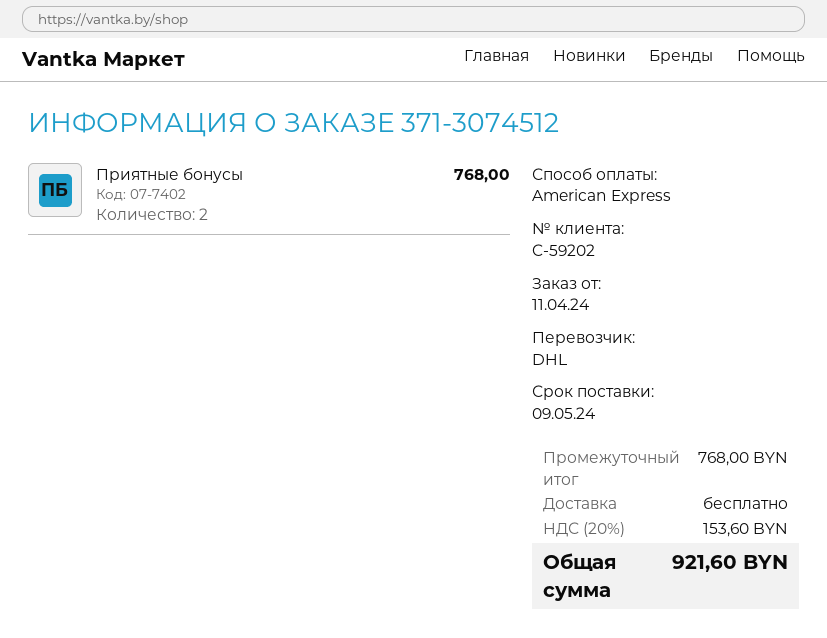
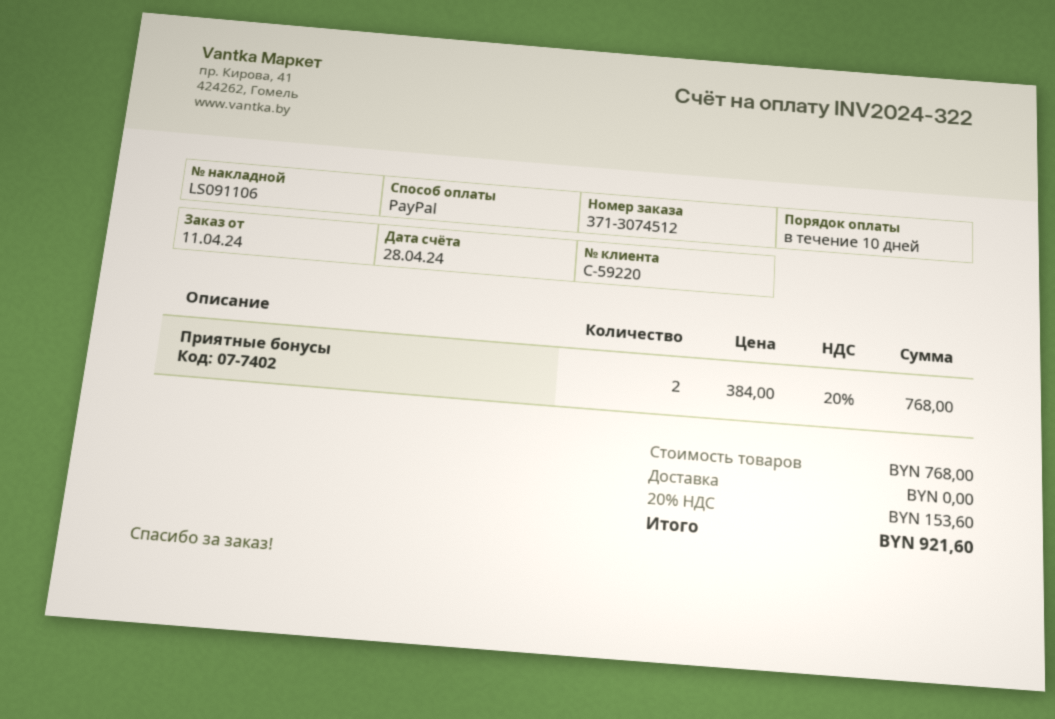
customer number: C-59202 -> C-59220
payment method: American Express -> PayPal

